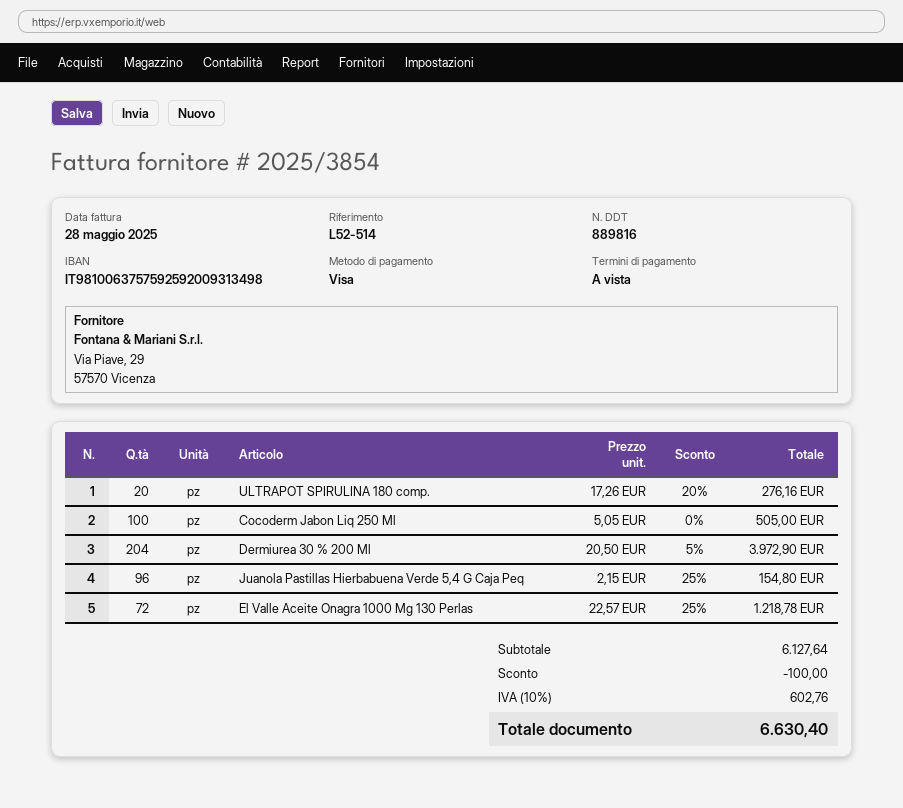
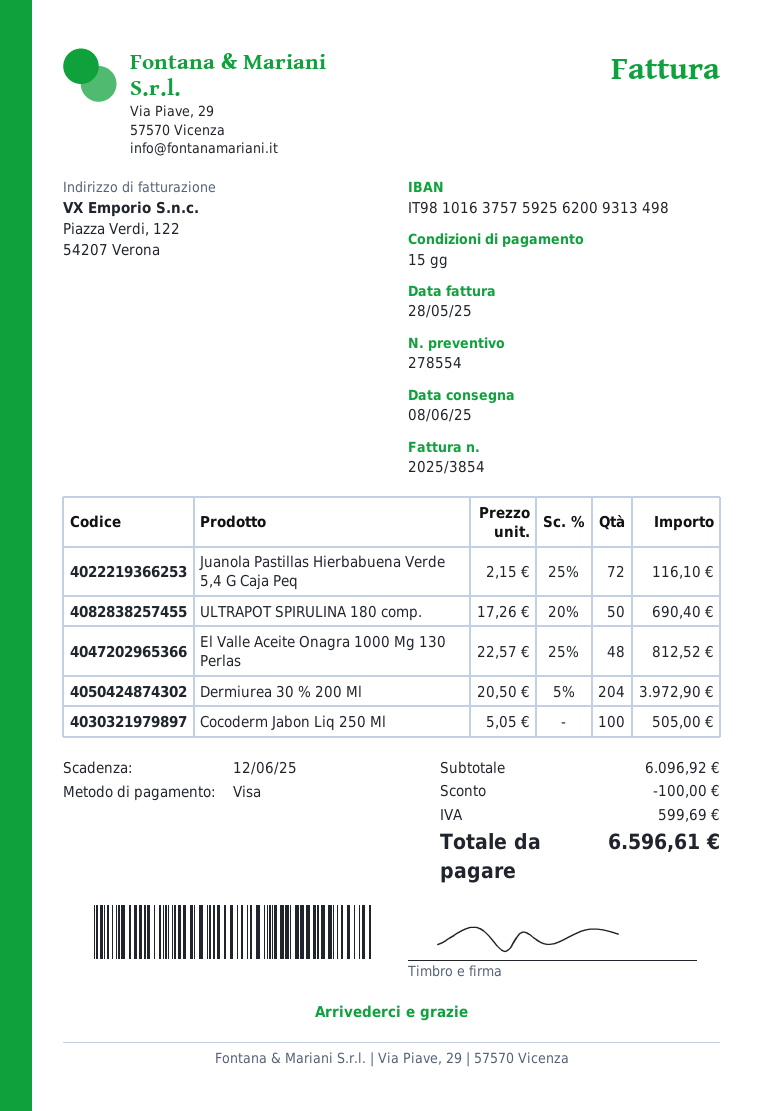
payment terms: on receipt -> 15 days
bank account: IT9810063757592592009313498 -> IT9810163757592562009313498
ULTRAPOT SPIRULINA 180 comp.: 20 x 17.26 - 20% = 276.16 -> 50 x 17.26 - 20% = 690.40
Juanola Pastillas Hierbabuena Verde 5,4 G Caja Peq: 96 x 2.15 - 25% = 154.80 -> 72 x 2.15 - 25% = 116.10
El Valle Aceite Onagra 1000 Mg 130 Perlas: 72 x 22.57 - 25% = 1218.78 -> 48 x 22.57 - 25% = 812.52
subtotal: 6127.64 -> 6096.92
tax: 602.76 -> 599.69
total: 6630.40 -> 6596.61

